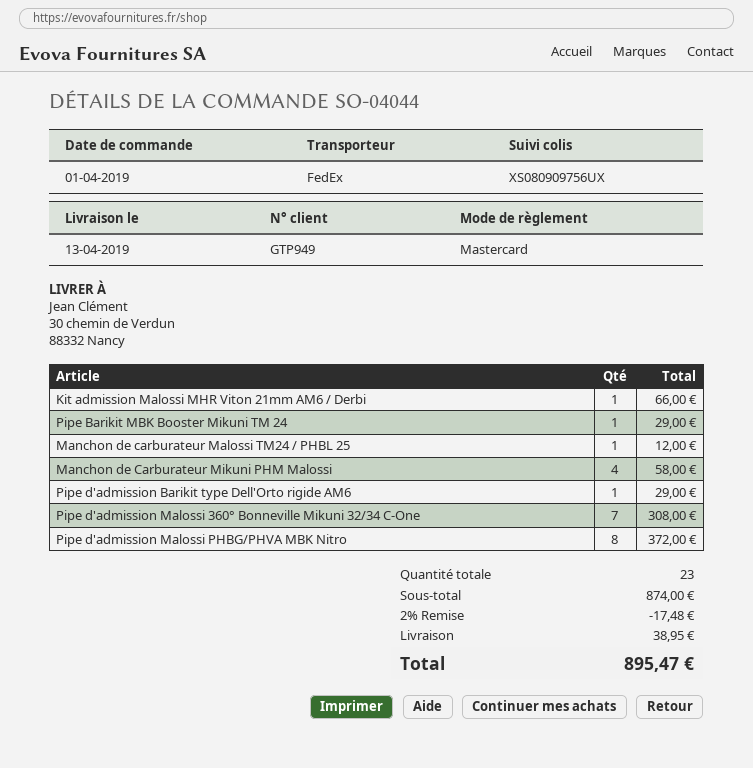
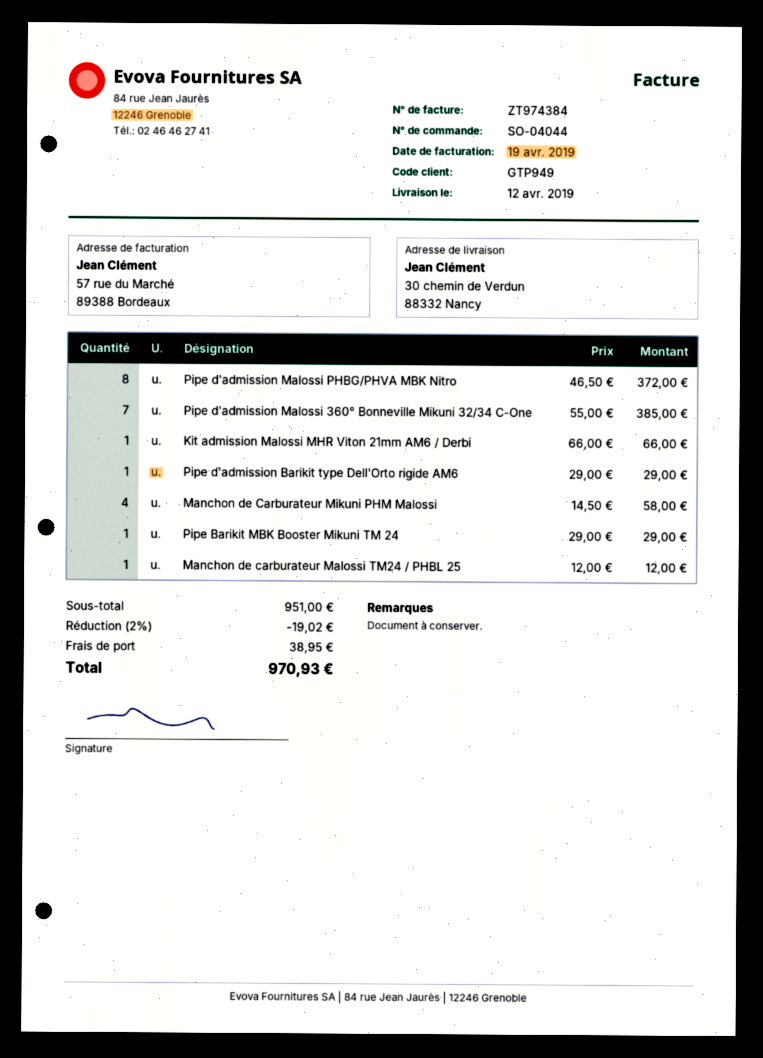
delivery date: 2019-04-13 -> 2019-04-12
Pipe d'admission Malossi 360° Bonneville Mikuni 32/34 C-One: 7 for 308.00 -> 7 for 385.00
subtotal: 874.00 -> 951.00
discount: 2% = 17.48 -> 2% = 19.02
total: 895.47 -> 970.93

